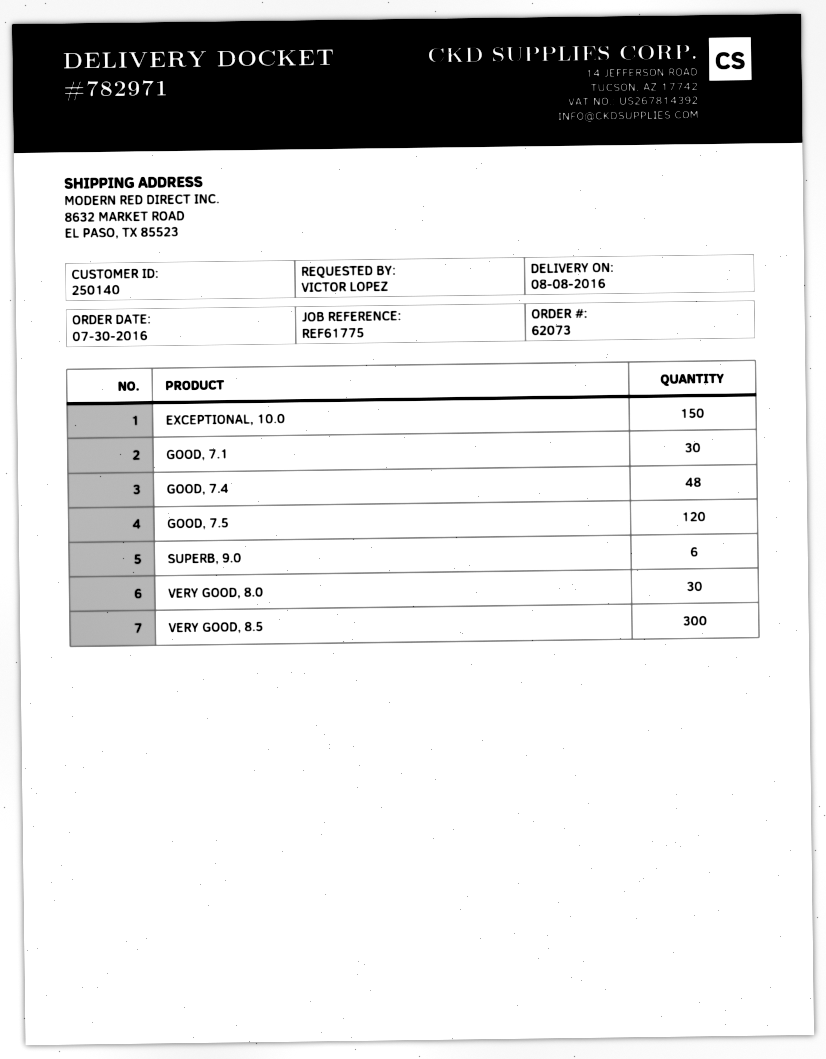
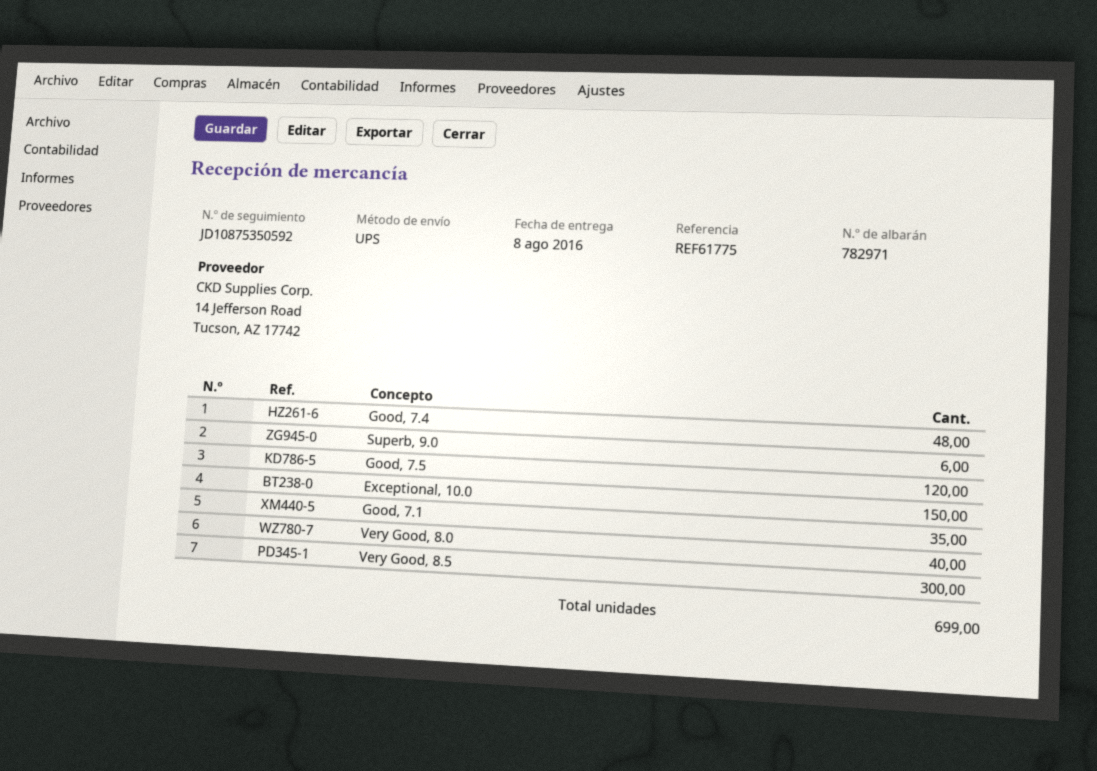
GOOD, 7.1: 30 -> 35
VERY GOOD, 8.0: 30 -> 40

